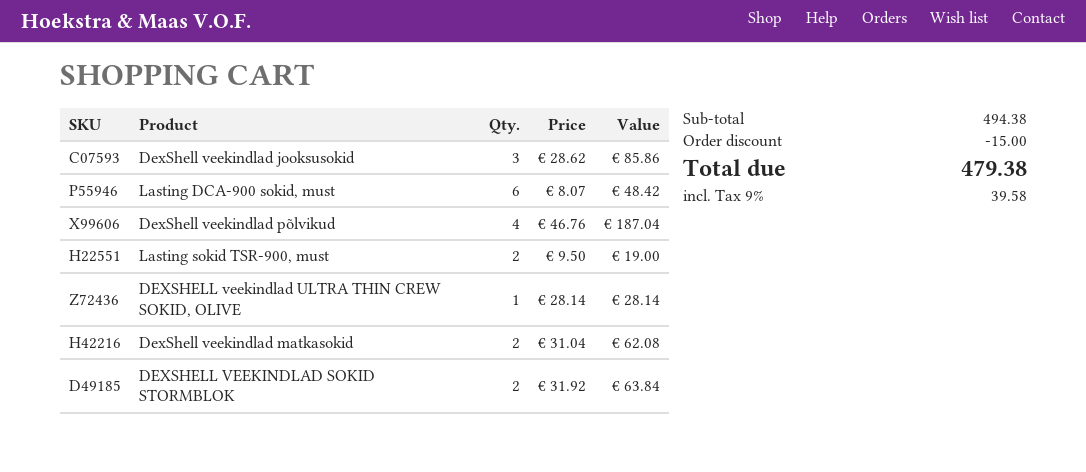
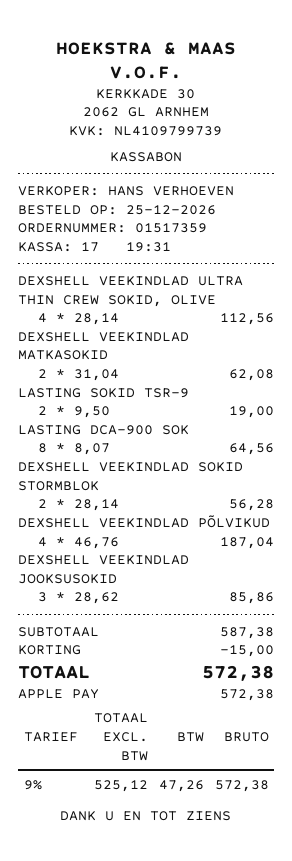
Lasting DCA-900 sokid, must: 6 x 8.07 = 48.42 -> 8 x 8.07 = 64.56
DEXSHELL veekindlad ULTRA THIN CREW SOKID, OLIVE: 1 x 28.14 = 28.14 -> 4 x 28.14 = 112.56
DEXSHELL VEEKINDLAD SOKID STORMBLOK: 2 x 31.92 = 63.84 -> 2 x 28.14 = 56.28
subtotal: 494.38 -> 587.38
tax: 9% = 39.58 -> 9% = 47.26
total: 479.38 -> 572.38

